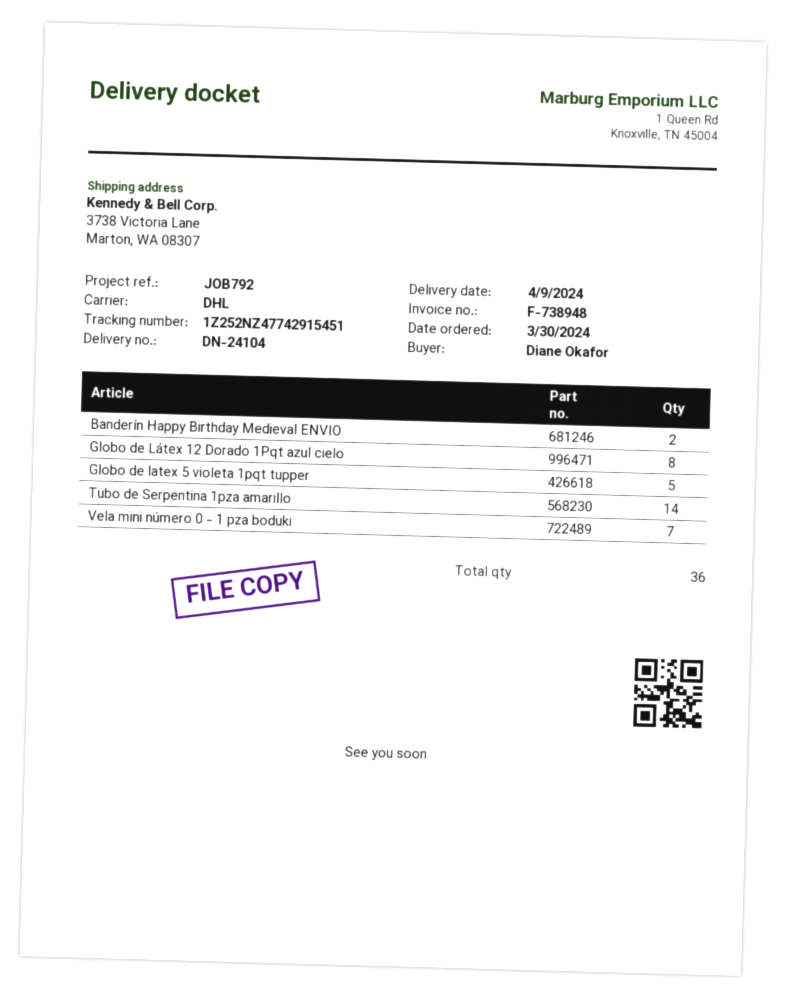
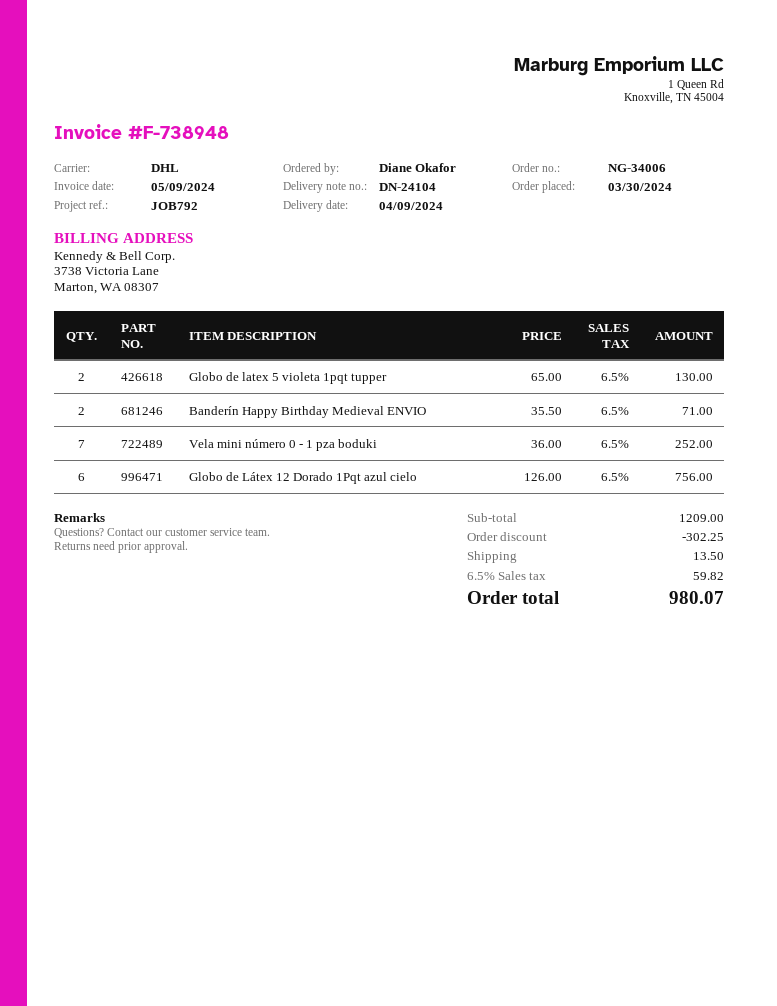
Globo de Látex 12 Dorado 1Pqt azul cielo: 8 -> 6
Globo de latex 5 violeta 1pqt tupper: 5 -> 2
Tubo de Serpentina 1pza amarillo: 14 -> none

